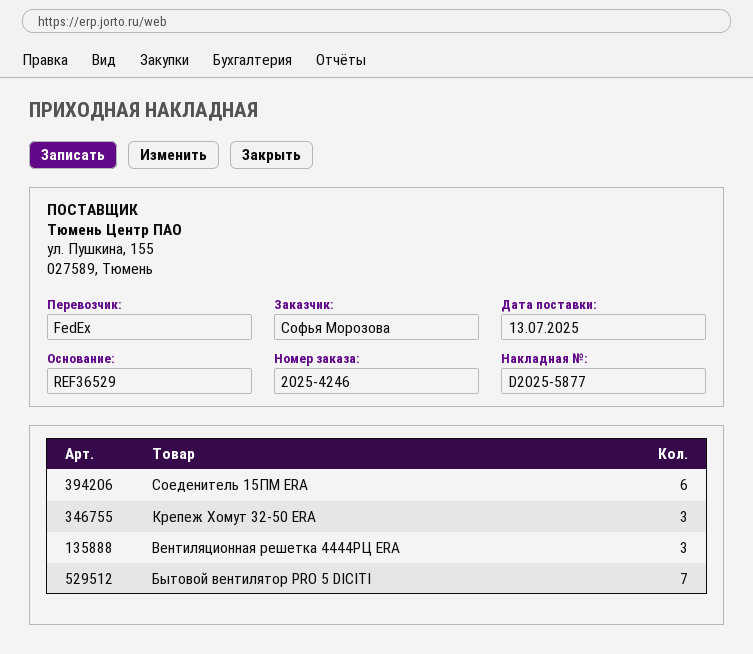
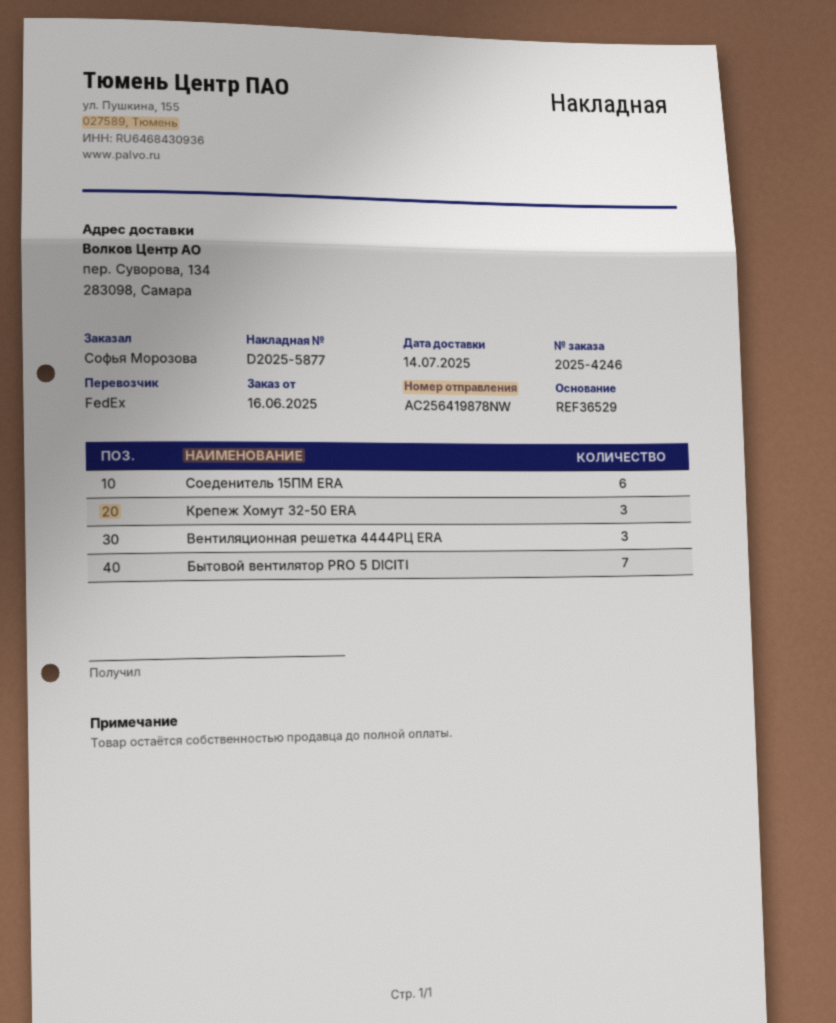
delivery date: 2025-07-13 -> 2025-07-14

